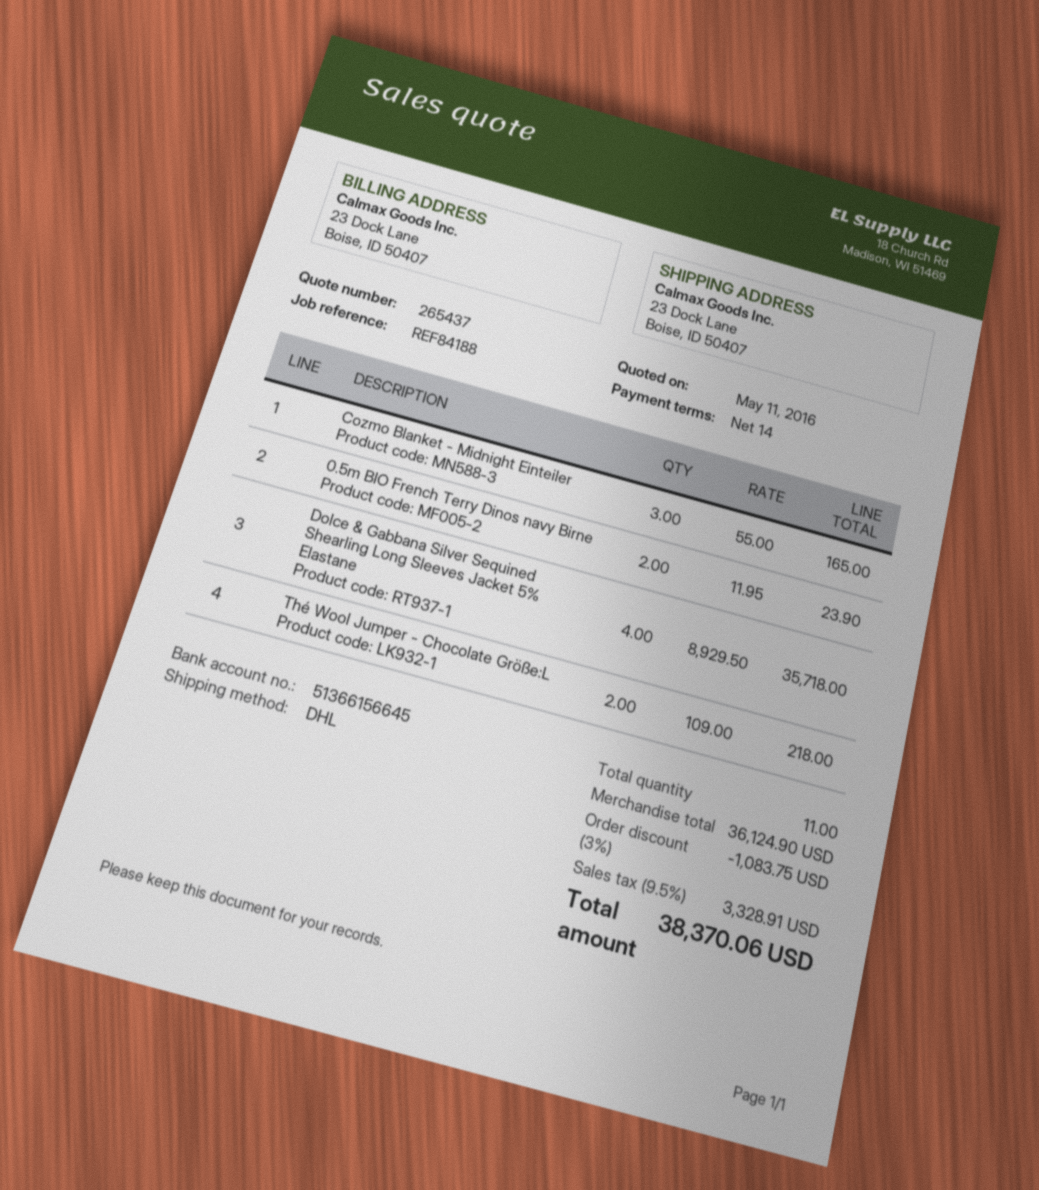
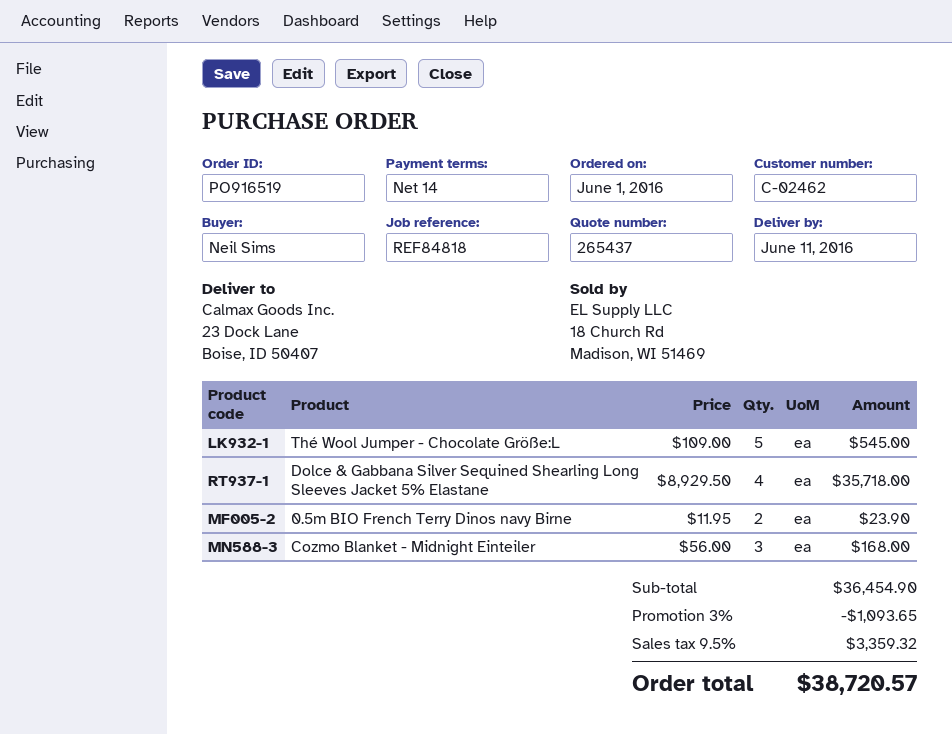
reference: REF84188 -> REF84818
Cozmo Blanket - Midnight Einteiler: 3 x 55.00 = 165.00 -> 3 x 56.00 = 168.00
Thé Wool Jumper - Chocolate Größe:L: 2 x 109.00 = 218.00 -> 5 x 109.00 = 545.00
subtotal: 36124.90 -> 36454.90
discount: 3% = 1083.75 -> 3% = 1093.65
tax: 9.5% = 3328.91 -> 9.5% = 3359.32
total: 38370.06 -> 38720.57

